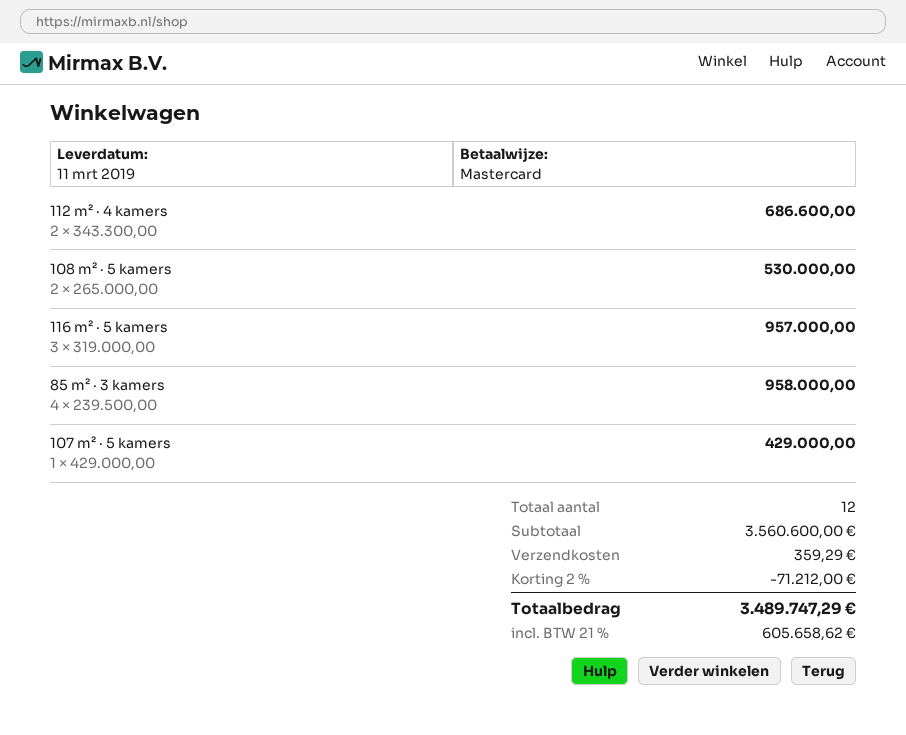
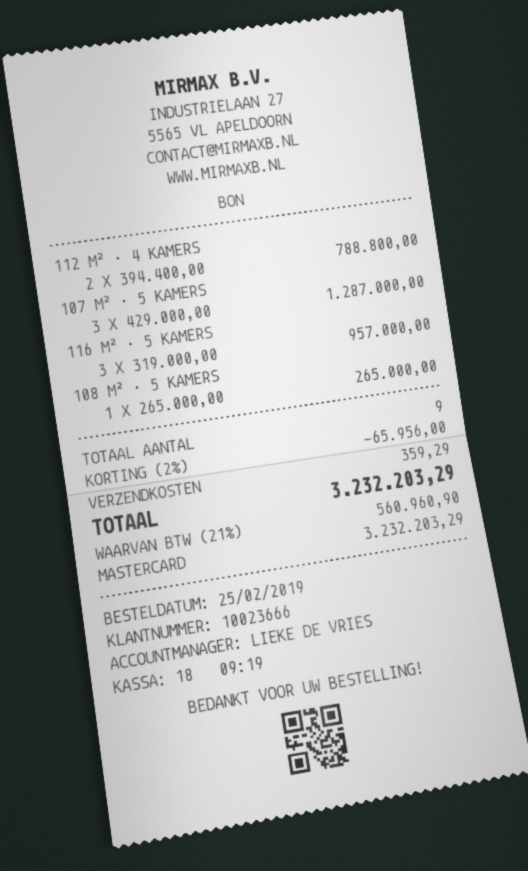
112 m² · 4 kamers: 2 x 343300.00 = 686600.00 -> 2 x 394400.00 = 788800.00
108 m² · 5 kamers: 2 x 265000.00 = 530000.00 -> 1 x 265000.00 = 265000.00
85 m² · 3 kamers: 4 x 239500.00 = 958000.00 -> none
107 m² · 5 kamers: 1 x 429000.00 = 429000.00 -> 3 x 429000.00 = 1287000.00
total quantity: 12 -> 9
discount: 2% = 71212.00 -> 2% = 65956.00
tax: 21% = 605658.62 -> 21% = 560960.90
total: 3489747.29 -> 3232203.29

